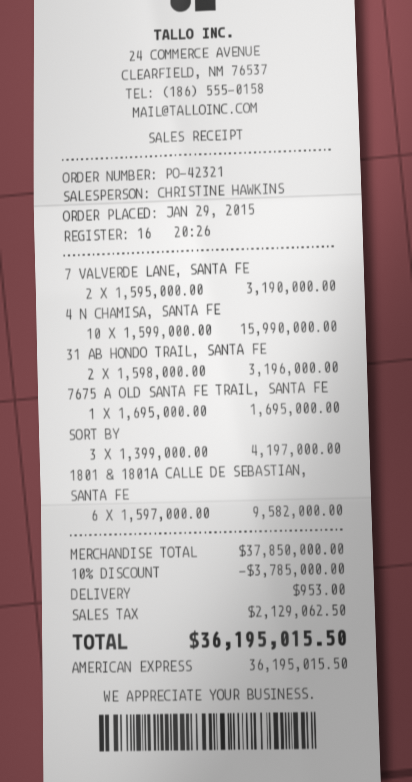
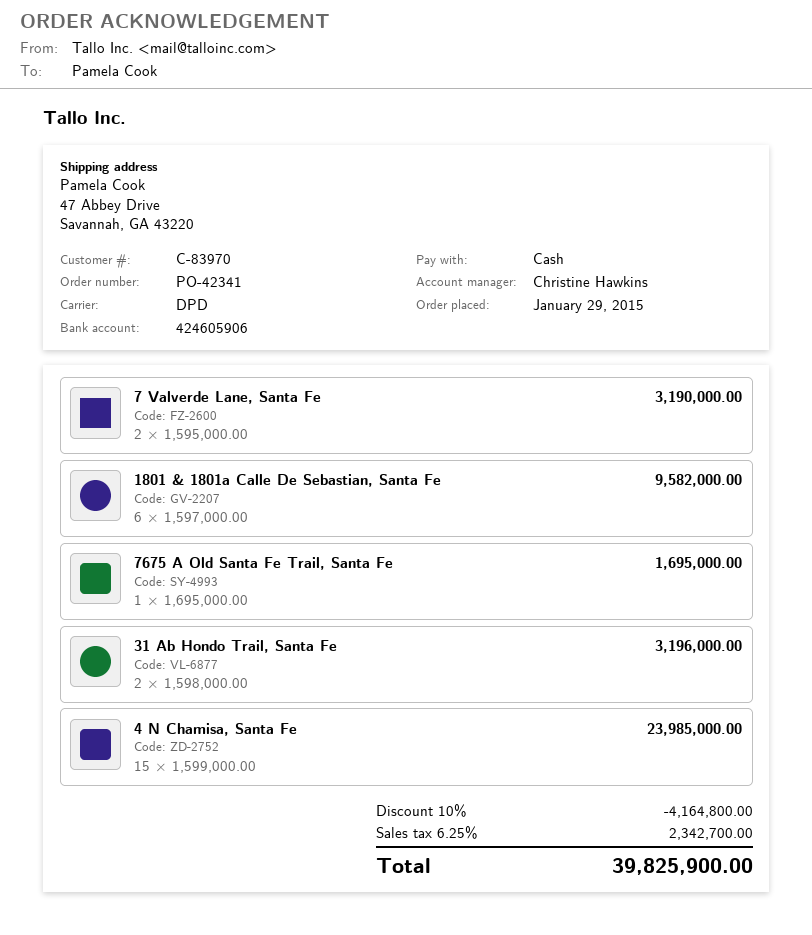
order number: PO-42321 -> PO-42341
payment method: American Express -> cash
4 N CHAMISA, SANTA FE: 10 x 1599000.00 = 15990000.00 -> 15 x 1599000.00 = 23985000.00
SORT BY: 3 x 1399000.00 = 4197000.00 -> none
discount: 10% = 3785000.00 -> 10% = 4164800.00
shipping: 953.00 -> none
tax: 2129062.50 -> 2342700.00
total: 36195015.50 -> 39825900.00

